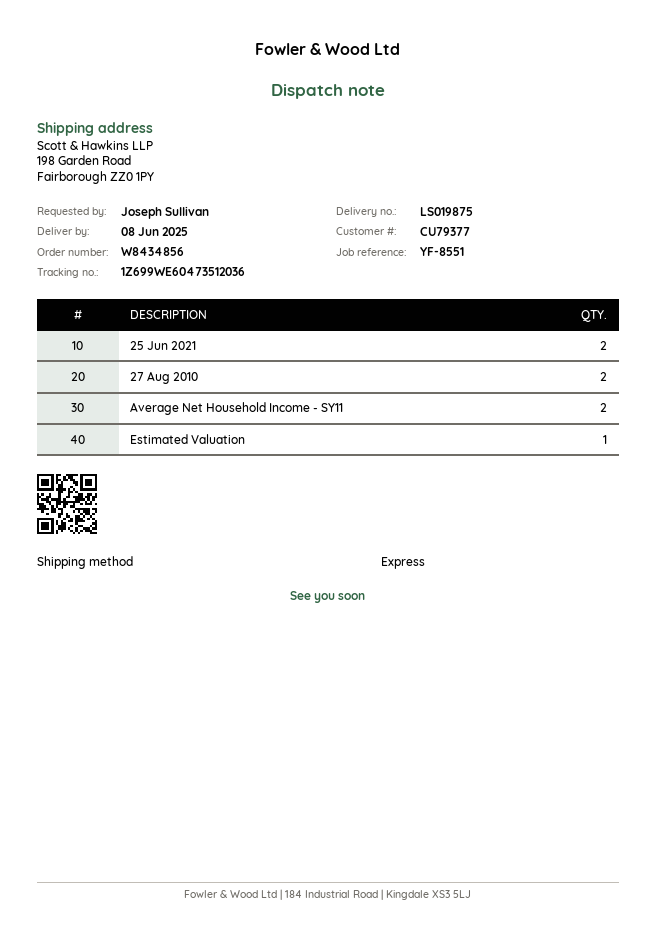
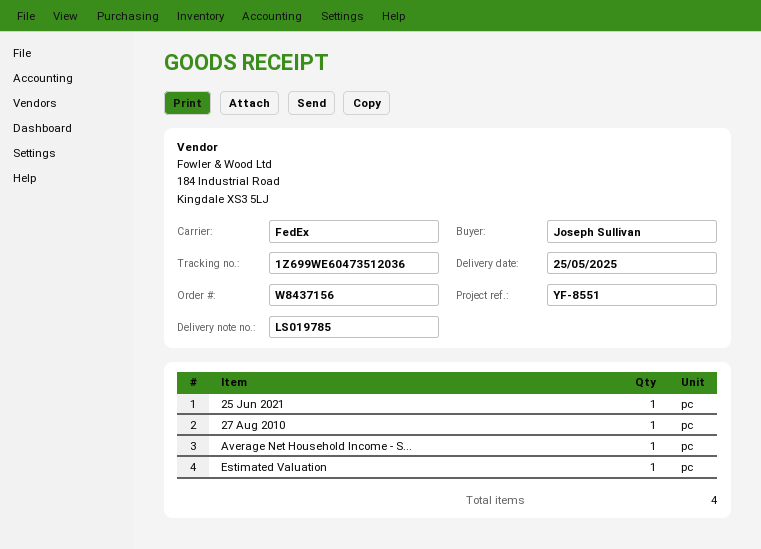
order number: W8434856 -> W8437156
delivery note number: LS019875 -> LS019785
delivery date: 2025-06-08 -> 2025-05-25
shipping method: express -> FedEx
25 Jun 2021: 2 -> 1
27 Aug 2010: 2 -> 1
Average Net Household Income - SY11: 2 -> 1

